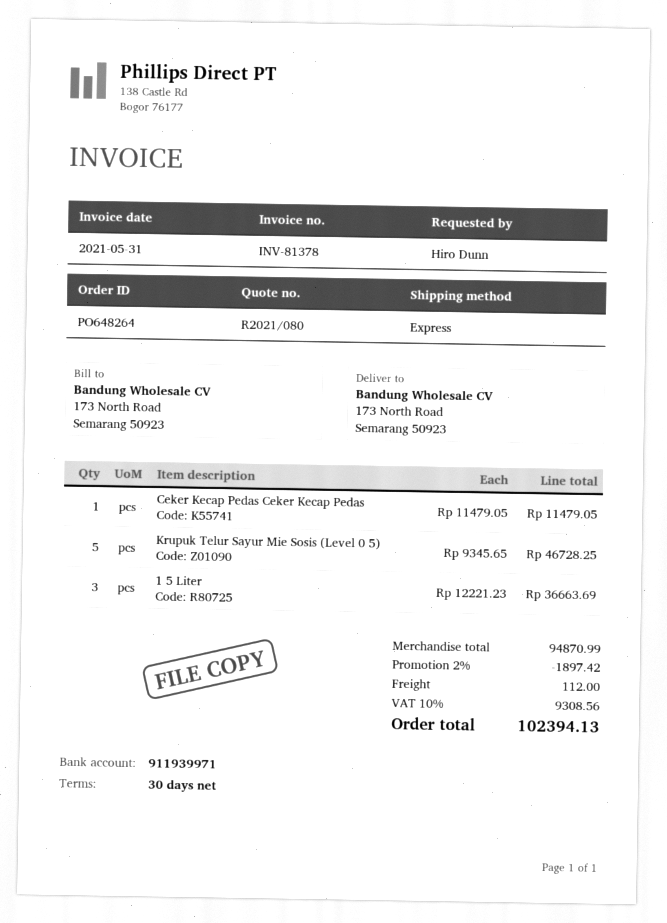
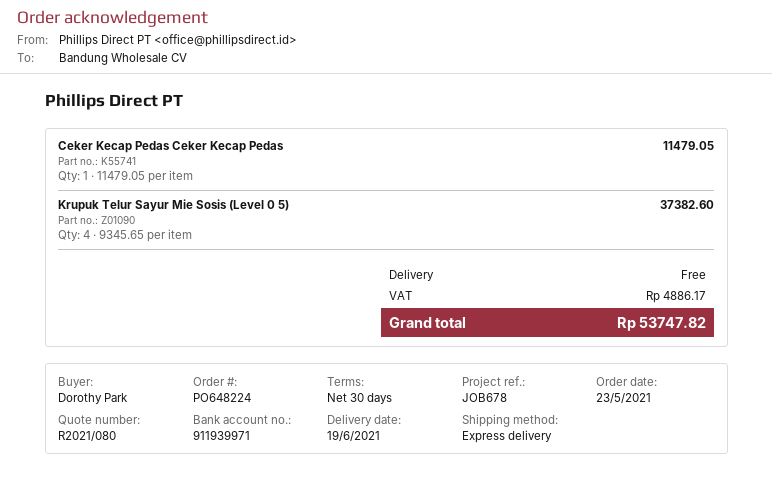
order number: PO648264 -> PO648224
ordered by: Hiro Dunn -> Dorothy Park
Krupuk Telur Sayur Mie Sosis (Level 0 5): 5 x 9345.65 = 46728.25 -> 4 x 9345.65 = 37382.60
1 5 Liter: 3 x 12221.23 = 36663.69 -> none
discount: 2% = 1897.42 -> none
shipping: 112.00 -> 0.00
tax: 9308.56 -> 4886.17
total: 102394.13 -> 53747.82

